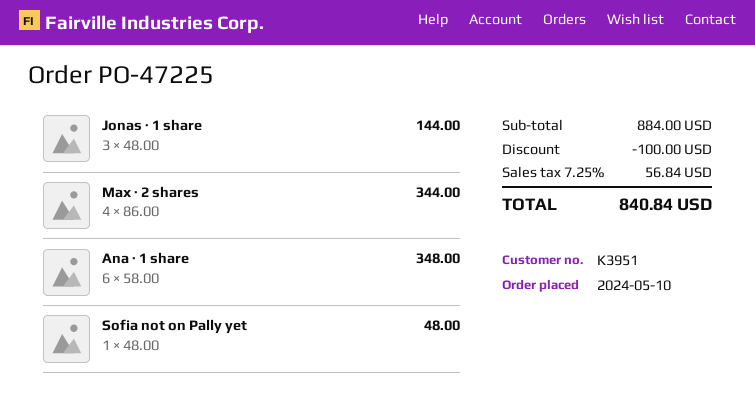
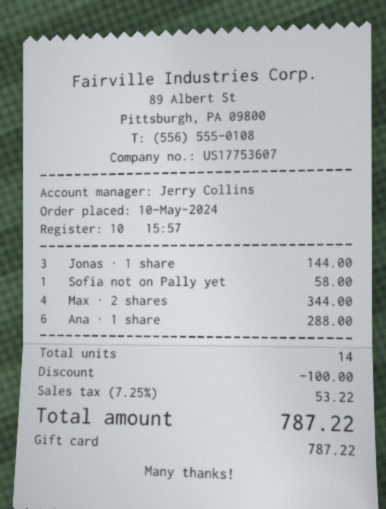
Ana · 1 share: 6 for 348.00 -> 6 for 288.00
Sofia not on Pally yet: 1 for 48.00 -> 1 for 58.00
tax: 7.25% = 56.84 -> 7.25% = 53.22
total: 840.84 -> 787.22

